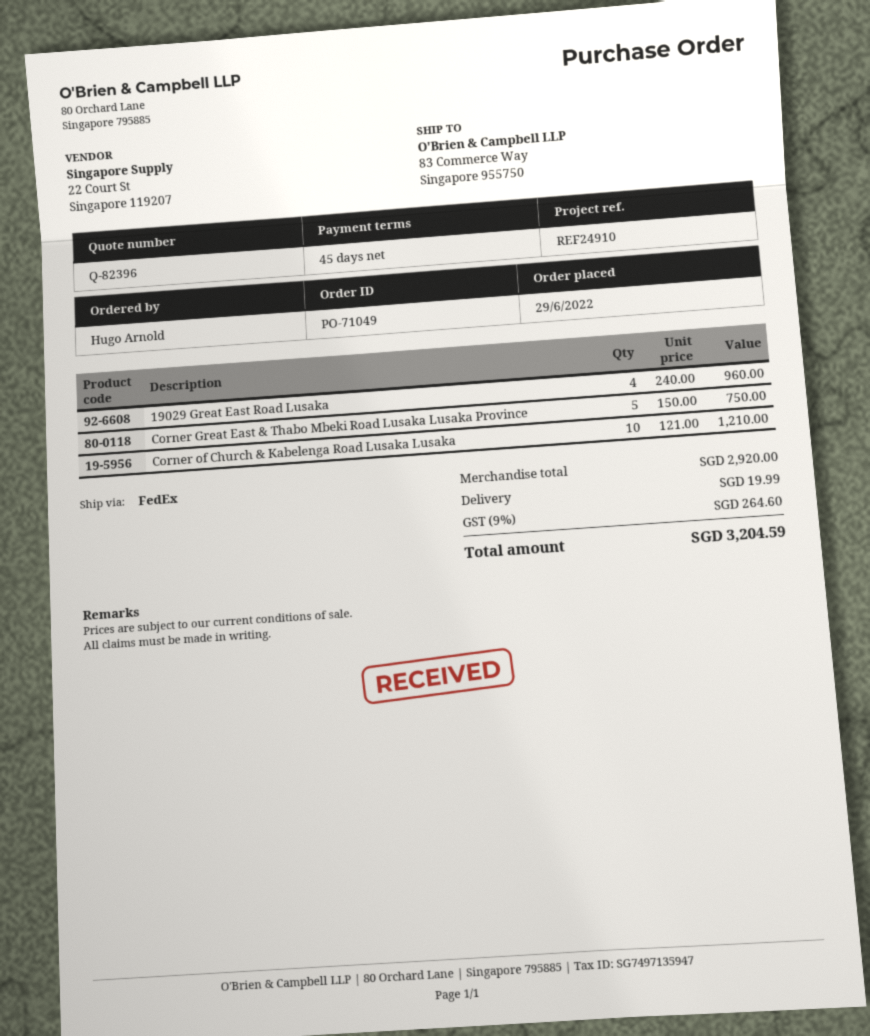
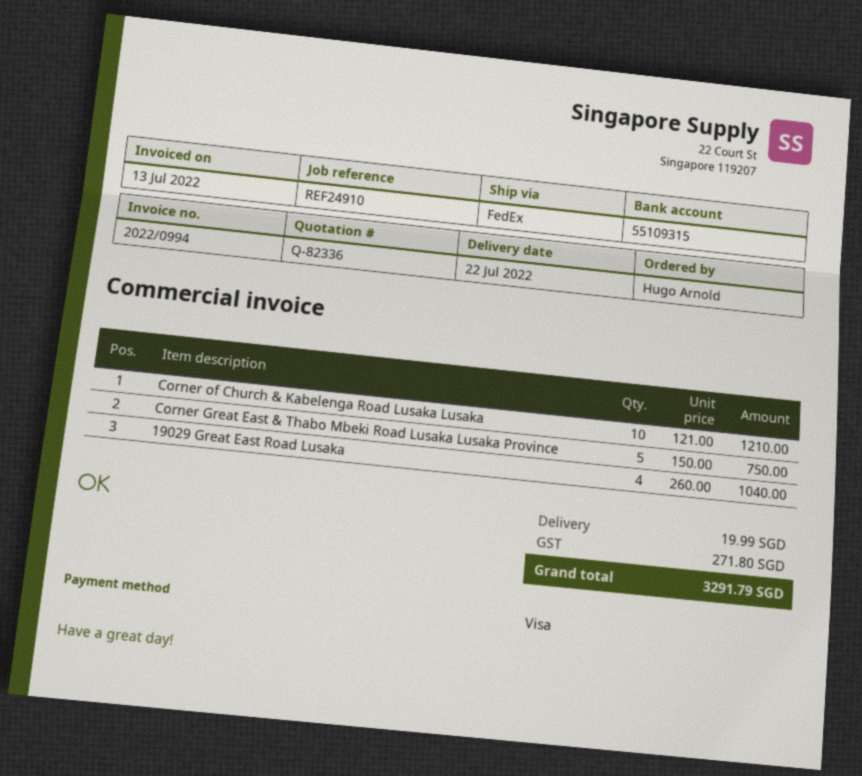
quote number: Q-82396 -> Q-82336
19029 Great East Road Lusaka: 4 x 240.00 = 960.00 -> 4 x 260.00 = 1040.00
tax: 264.60 -> 271.80
total: 3204.59 -> 3291.79

